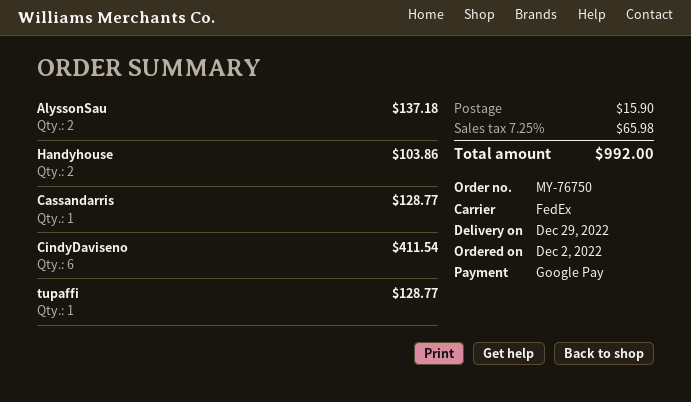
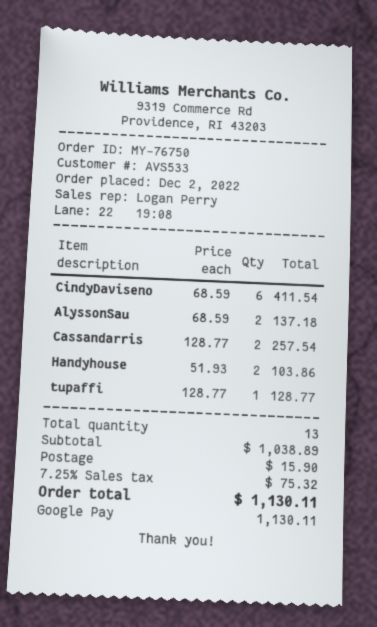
Cassandarris: 1 for 128.77 -> 2 for 257.54
tax: 7.25% = 65.98 -> 7.25% = 75.32
total: 992.00 -> 1130.11

